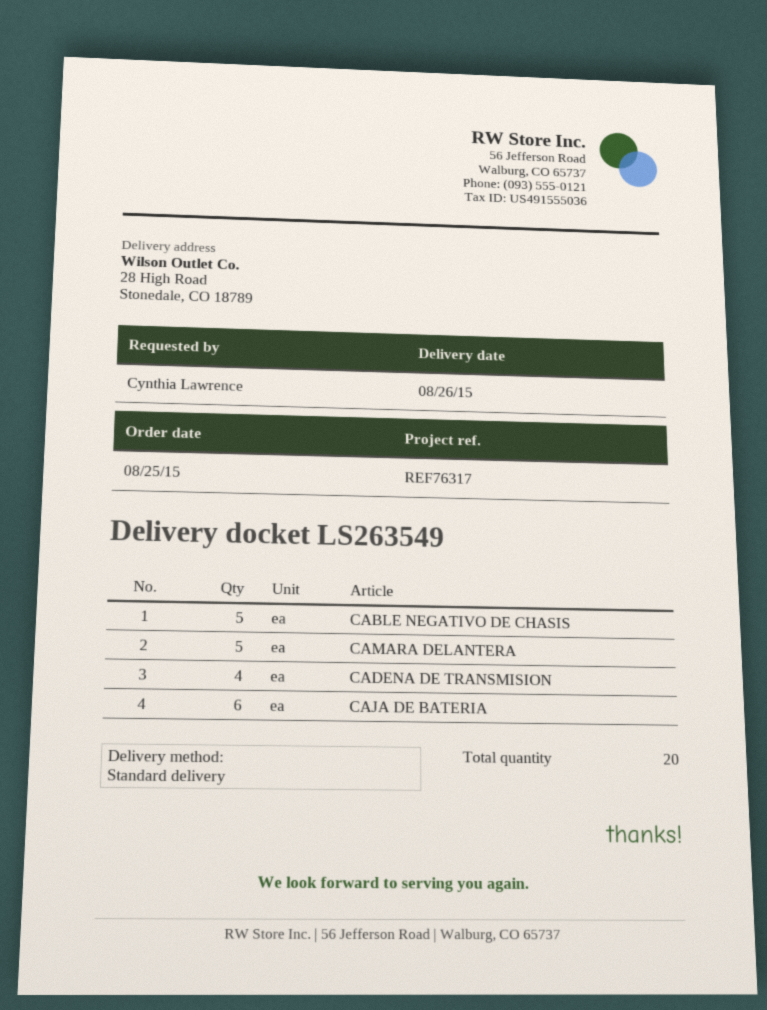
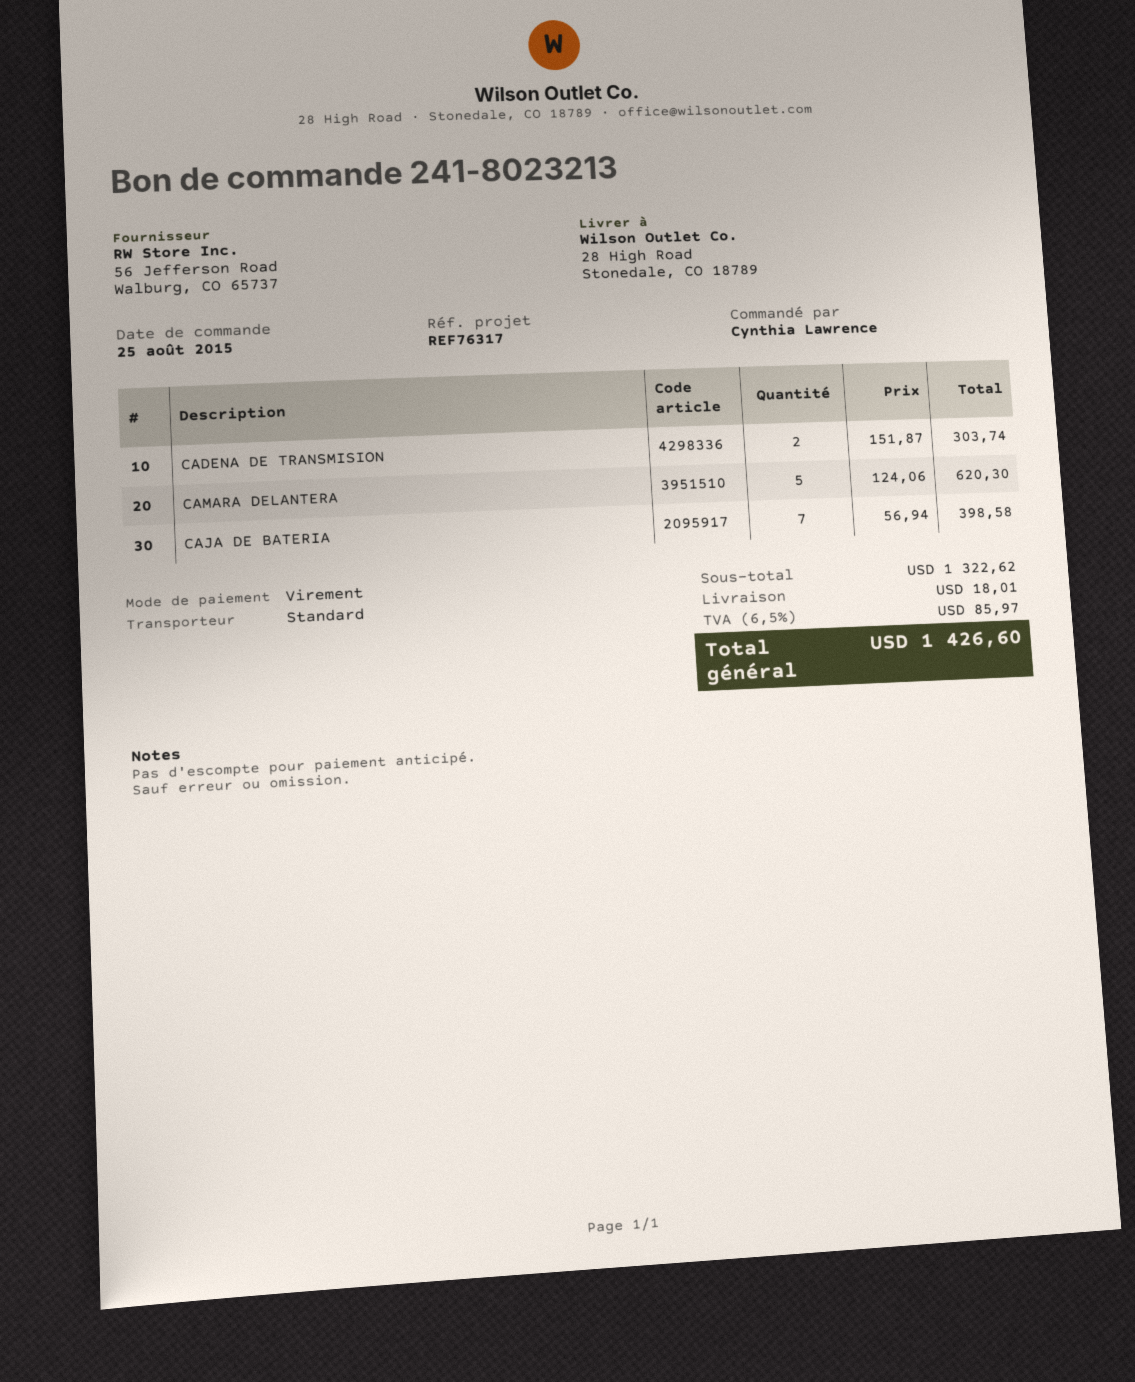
CABLE NEGATIVO DE CHASIS: 5 -> none
CADENA DE TRANSMISION: 4 -> 2
CAJA DE BATERIA: 6 -> 7

